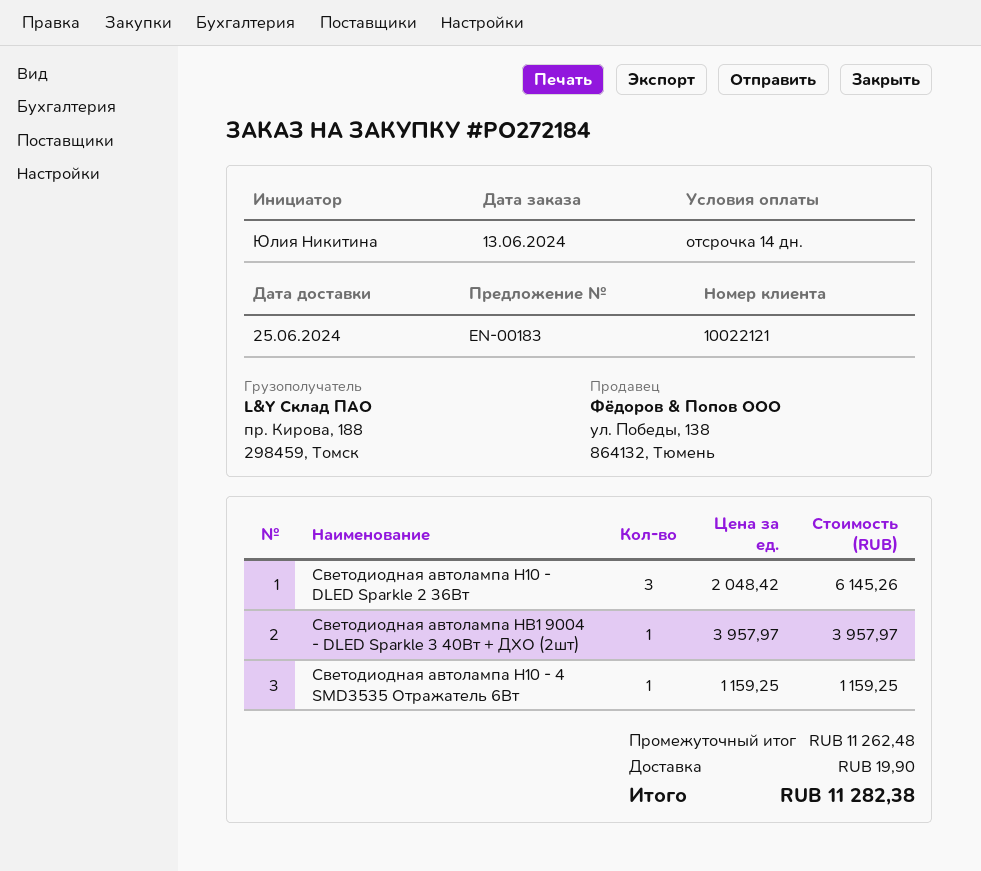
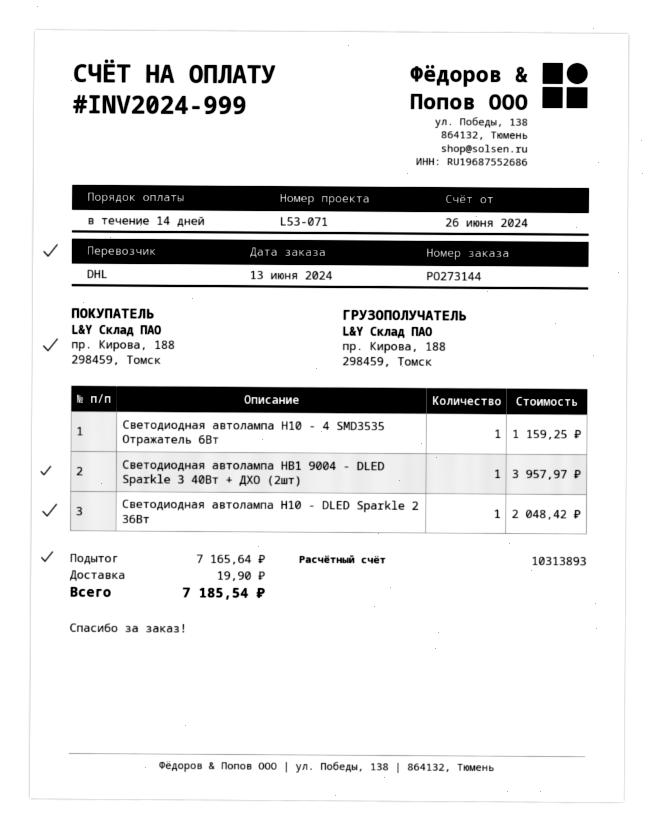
order number: PO272184 -> PO273144
Светодиодная автолампа Н10 - DLED Sparkle 2 36Вт: 3 for 6145.26 -> 1 for 2048.42
subtotal: 11262.48 -> 7165.64
total: 11282.38 -> 7185.54

